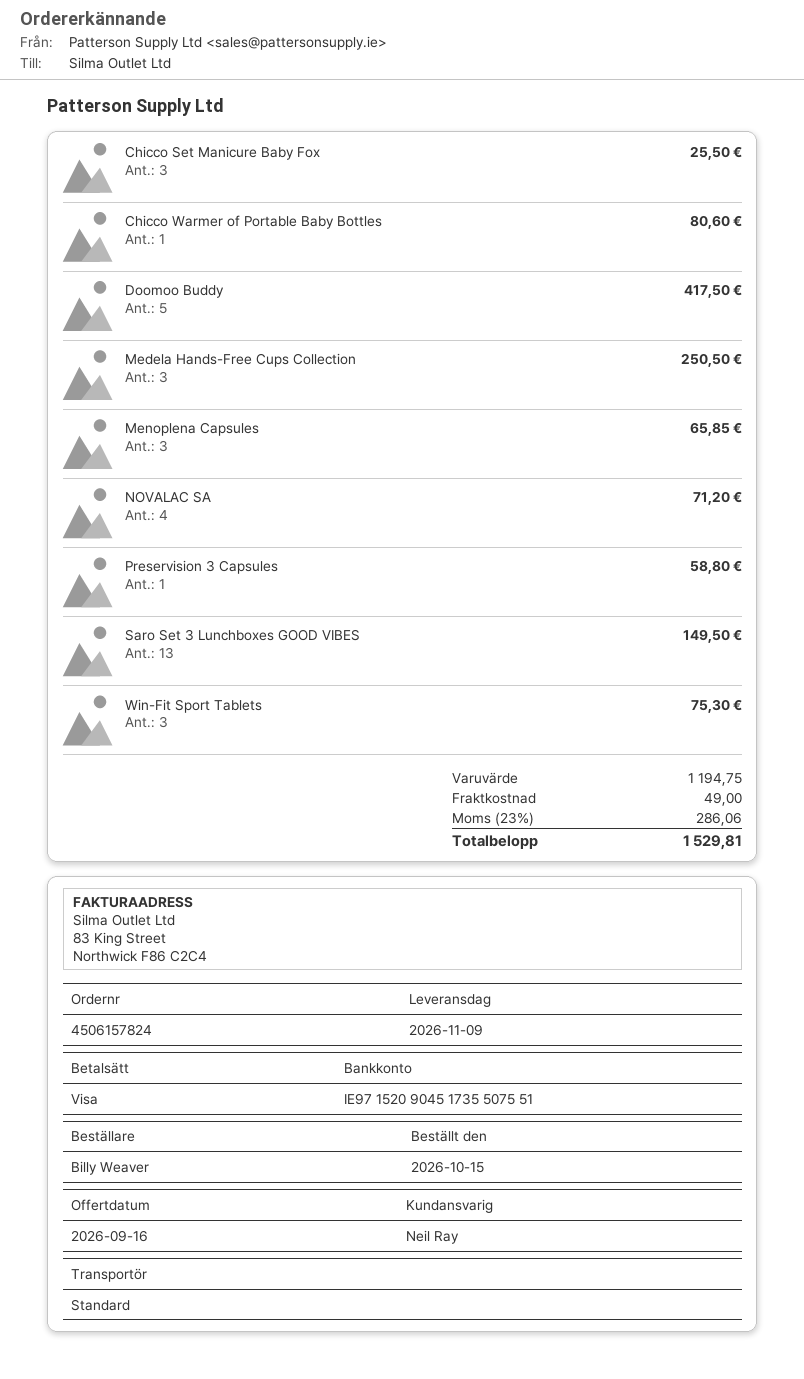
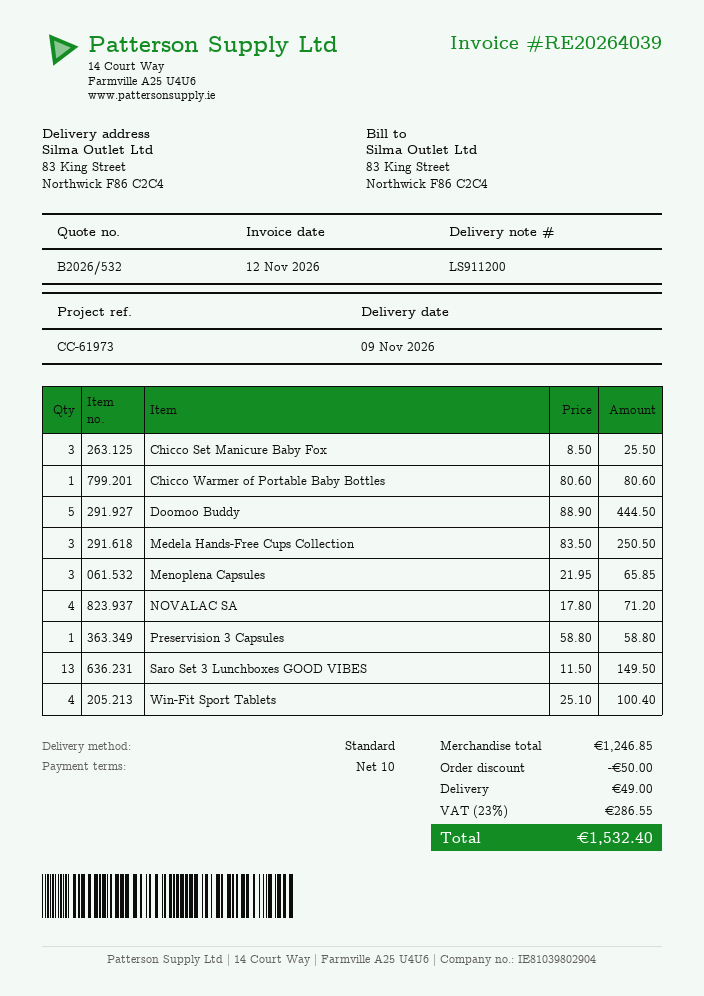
Doomoo Buddy: 5 for 417.50 -> 5 for 444.50
Win-Fit Sport Tablets: 3 for 75.30 -> 4 for 100.40
subtotal: 1194.75 -> 1246.85
discount: none -> 50.00
tax: 23% = 286.06 -> 23% = 286.55
total: 1529.81 -> 1532.40

